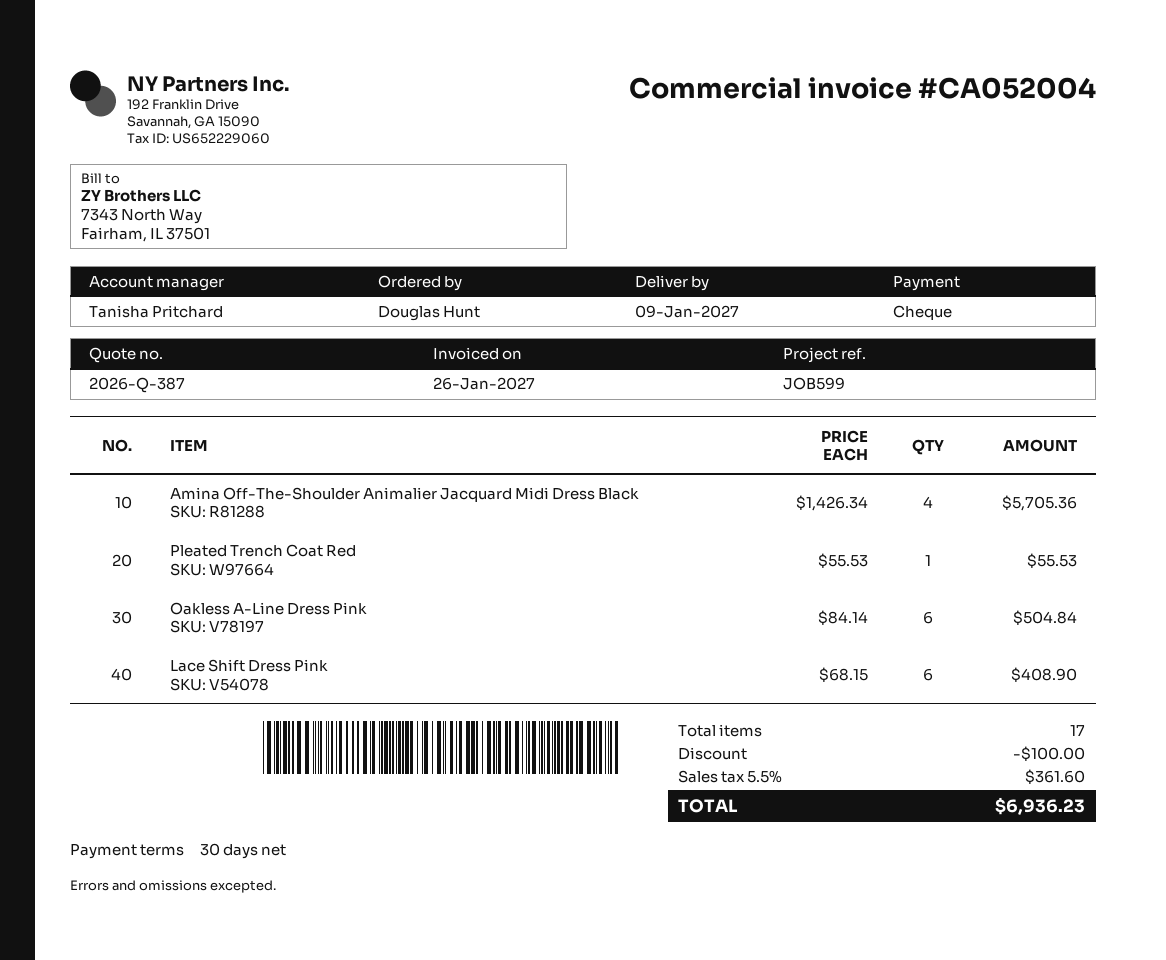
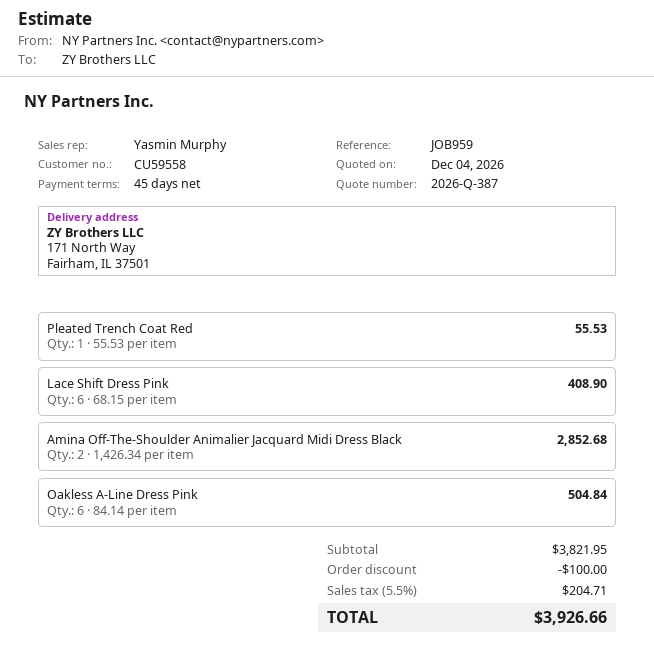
payment terms: 30 days -> 45 days
reference: JOB599 -> JOB959
sales rep: Tanisha Pritchard -> Yasmin Murphy
Amina Off-The-Shoulder Animalier Jacquard Midi Dress Black: 4 x 1426.34 = 5705.36 -> 2 x 1426.34 = 2852.68
tax: 5.5% = 361.60 -> 5.5% = 204.71
total: 6936.23 -> 3926.66

